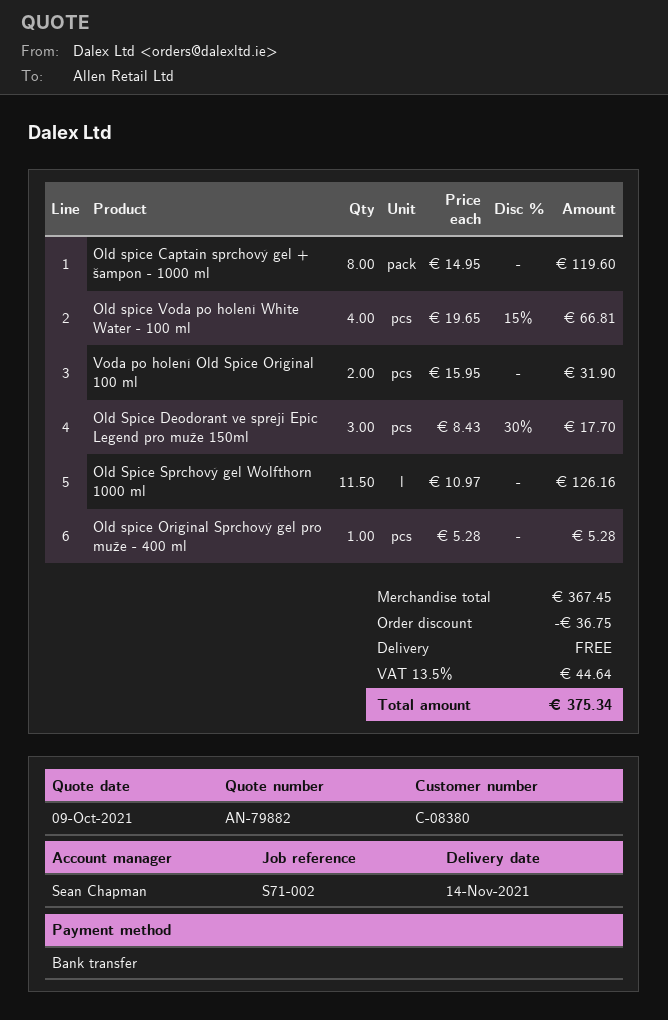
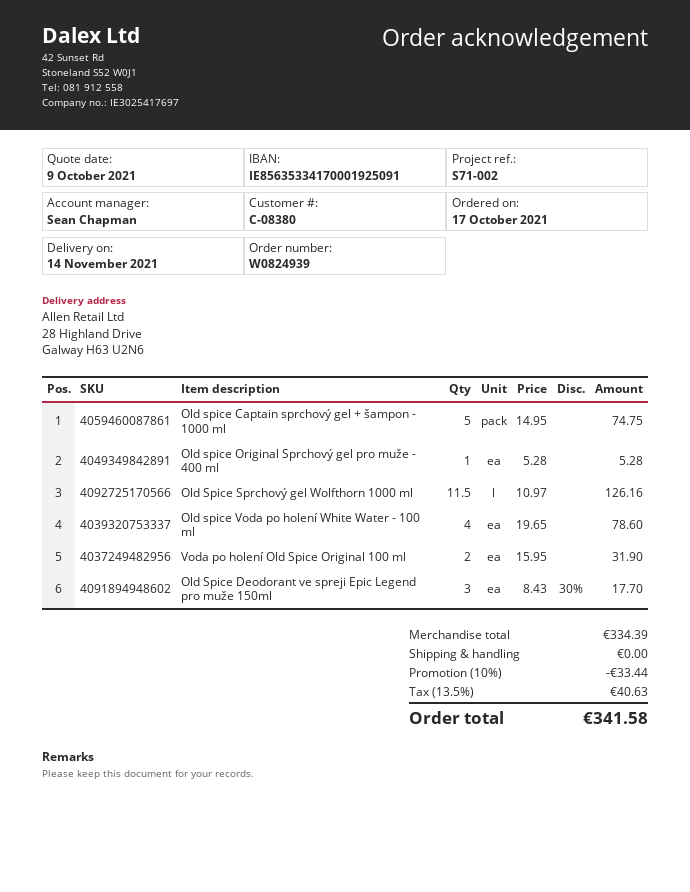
Old spice Captain sprchový gel + šampon - 1000 ml: 8 x 14.95 = 119.60 -> 5 x 14.95 = 74.75
Old spice Voda po holení White Water - 100 ml: 4 x 19.65 - 15% = 66.81 -> 4 x 19.65 = 78.60
subtotal: 367.45 -> 334.39
discount: 36.75 -> 33.44
tax: 13.5% = 44.64 -> 13.5% = 40.63
total: 375.34 -> 341.58

